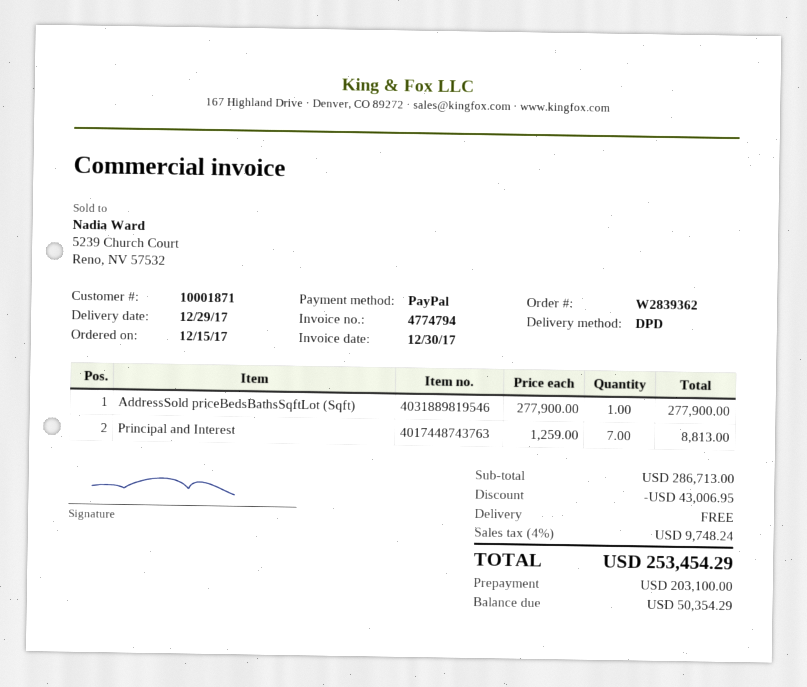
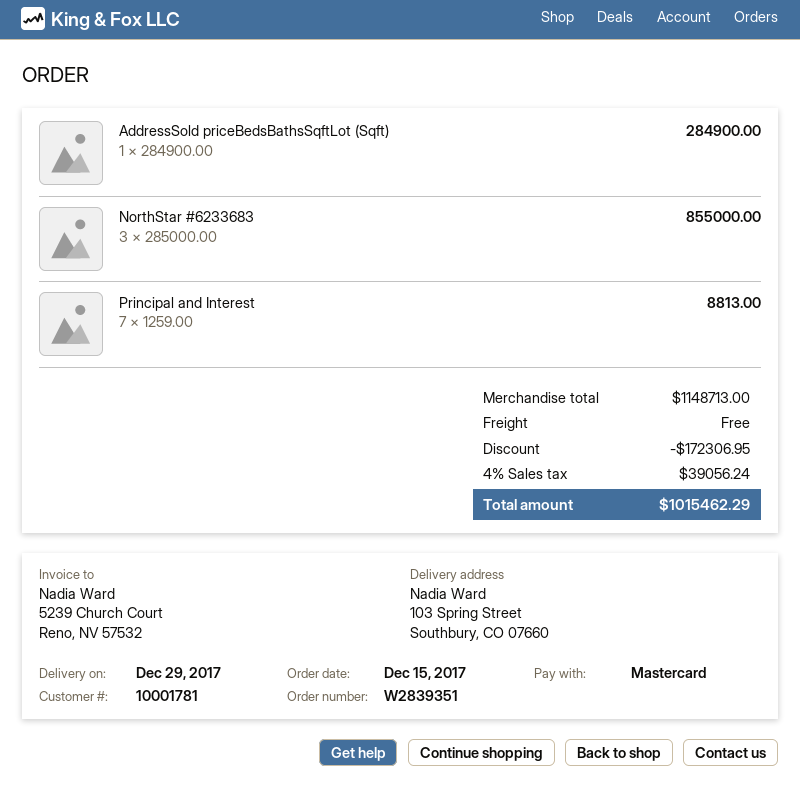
order number: W2839362 -> W2839351
customer number: 10001871 -> 10001781
payment method: PayPal -> Mastercard
AddressSold priceBedsBathsSqftLot (Sqft): 1 x 277900.00 = 277900.00 -> 1 x 284900.00 = 284900.00
NorthStar #6233683: none -> 3 x 285000.00 = 855000.00
subtotal: 286713.00 -> 1148713.00
discount: 43006.95 -> 172306.95
tax: 4% = 9748.24 -> 4% = 39056.24
total: 253454.29 -> 1015462.29

